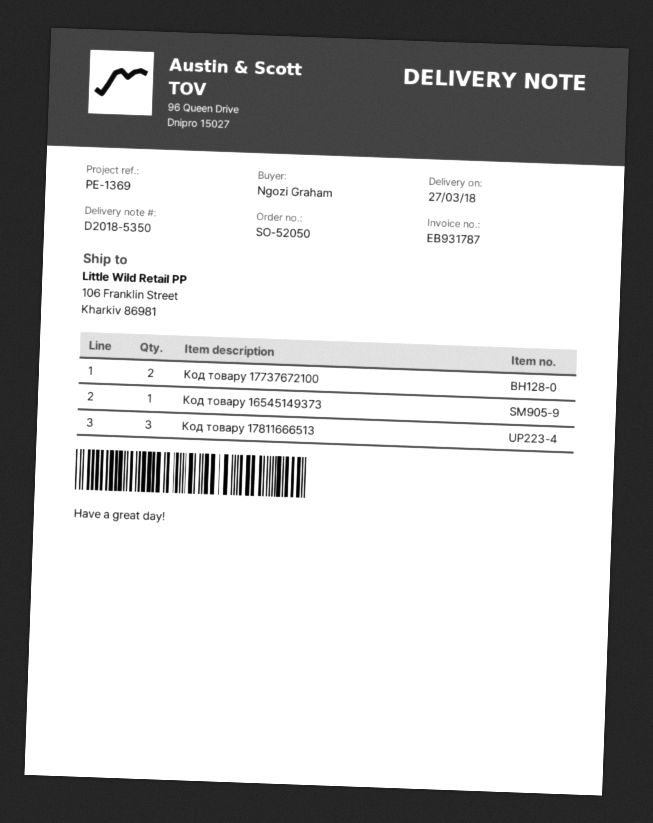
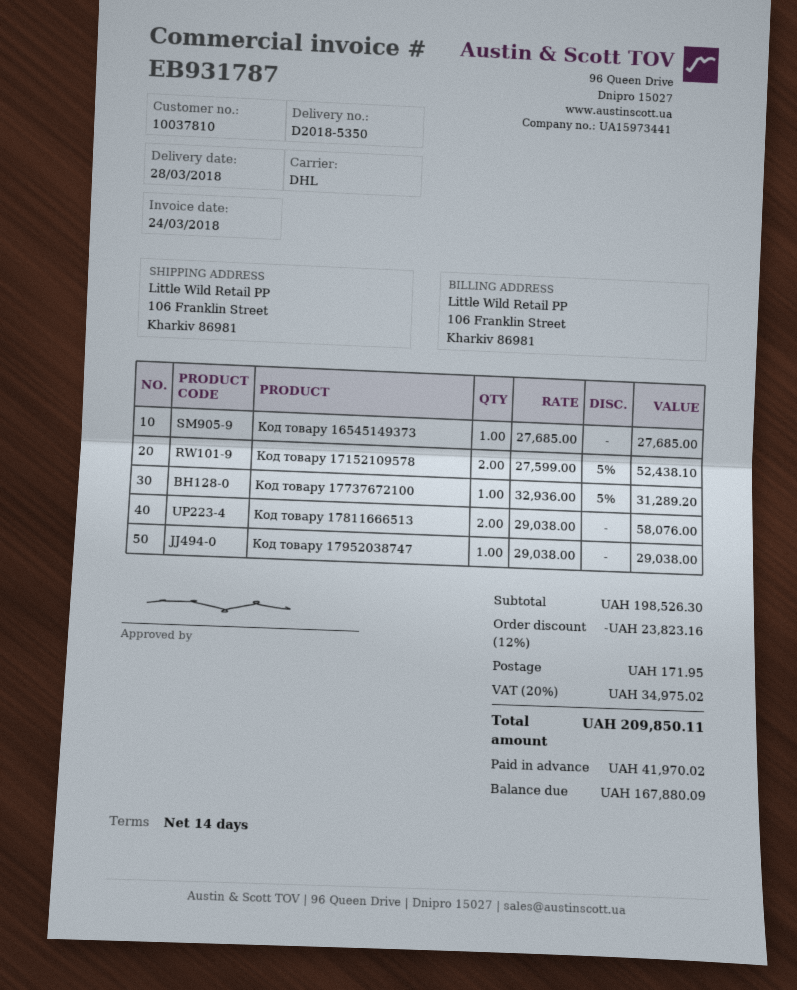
delivery date: 2018-03-27 -> 2018-03-28
Код товару 17737672100: 2 -> 1
Код товару 17811666513: 3 -> 2
Код товару 17152109578: none -> 2
Код товару 17952038747: none -> 1

